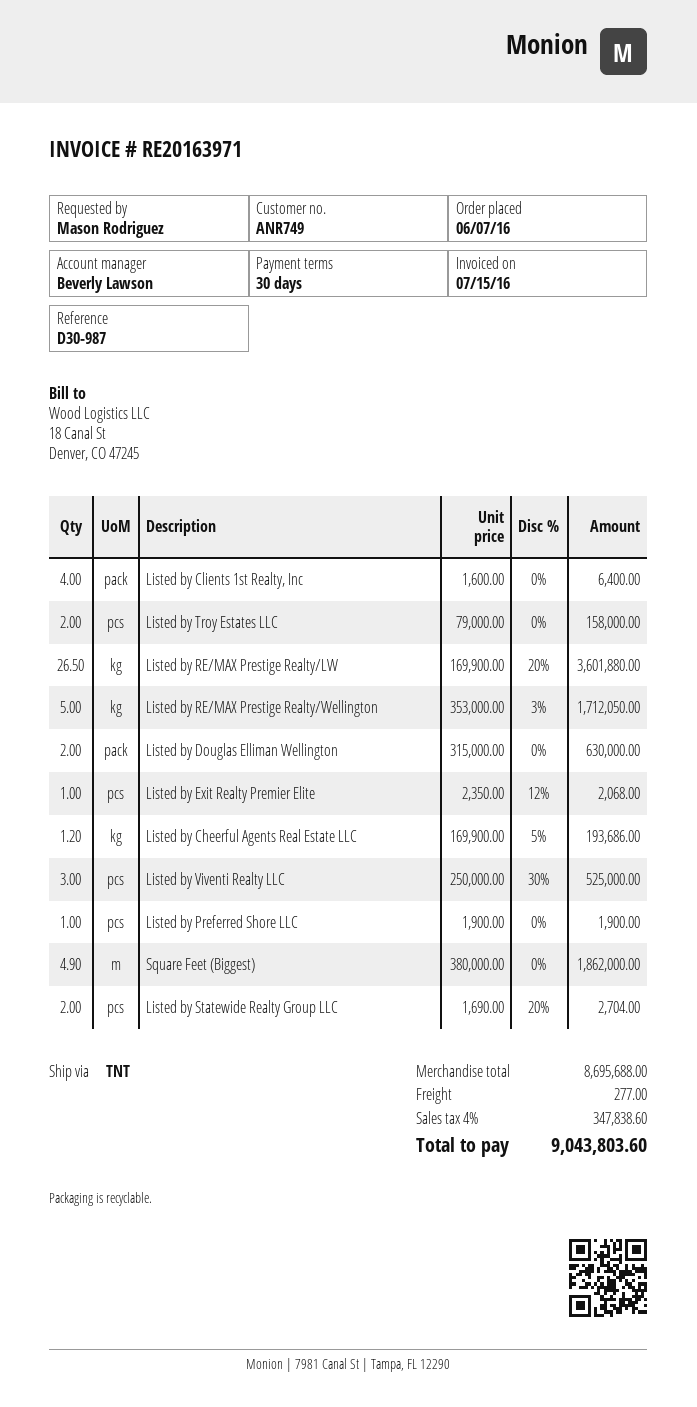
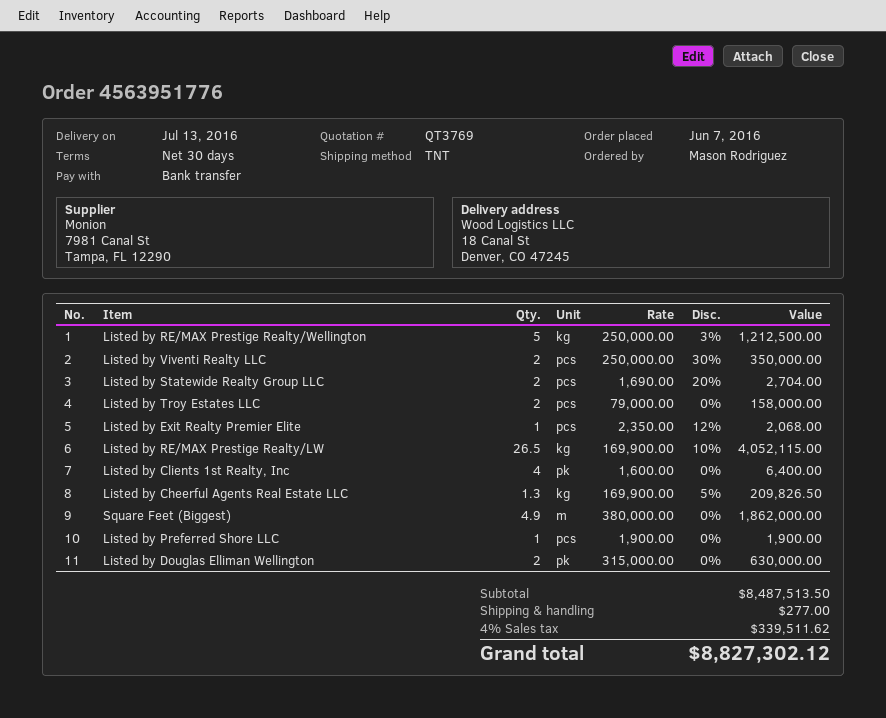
Listed by RE/MAX Prestige Realty/LW: 26.5 x 169900.00 - 20% = 3601880.00 -> 26.5 x 169900.00 - 10% = 4052115.00
Listed by RE/MAX Prestige Realty/Wellington: 5 x 353000.00 - 3% = 1712050.00 -> 5 x 250000.00 - 3% = 1212500.00
Listed by Cheerful Agents Real Estate LLC: 1.2 x 169900.00 - 5% = 193686.00 -> 1.3 x 169900.00 - 5% = 209826.50
Listed by Viventi Realty LLC: 3 x 250000.00 - 30% = 525000.00 -> 2 x 250000.00 - 30% = 350000.00
subtotal: 8695688.00 -> 8487513.50
tax: 4% = 347838.60 -> 4% = 339511.62
total: 9043803.60 -> 8827302.12

